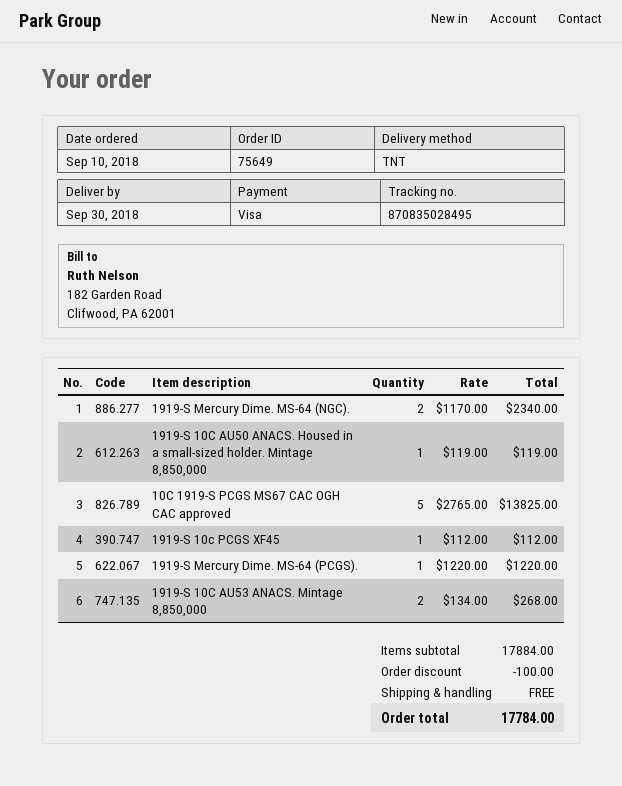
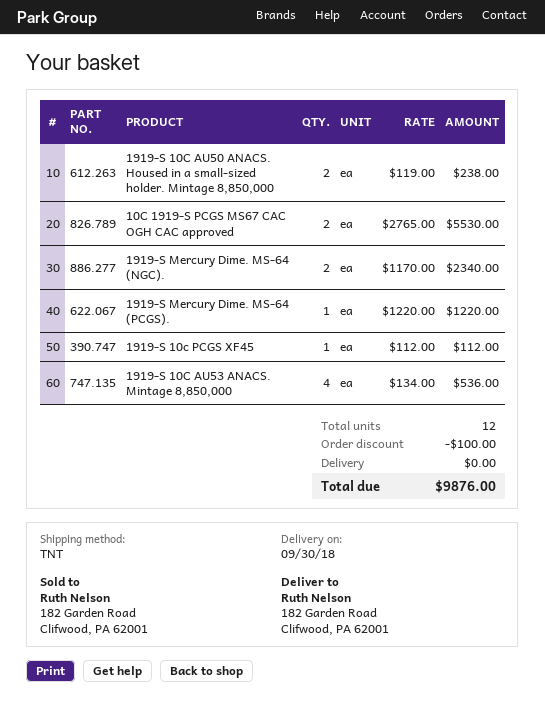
1919-S 10C AU50 ANACS. Housed in a small-sized holder. Mintage 8,850,000: 1 x 119.00 = 119.00 -> 2 x 119.00 = 238.00
10C 1919-S PCGS MS67 CAC OGH CAC approved: 5 x 2765.00 = 13825.00 -> 2 x 2765.00 = 5530.00
1919-S 10C AU53 ANACS. Mintage 8,850,000: 2 x 134.00 = 268.00 -> 4 x 134.00 = 536.00
total: 17784.00 -> 9876.00

